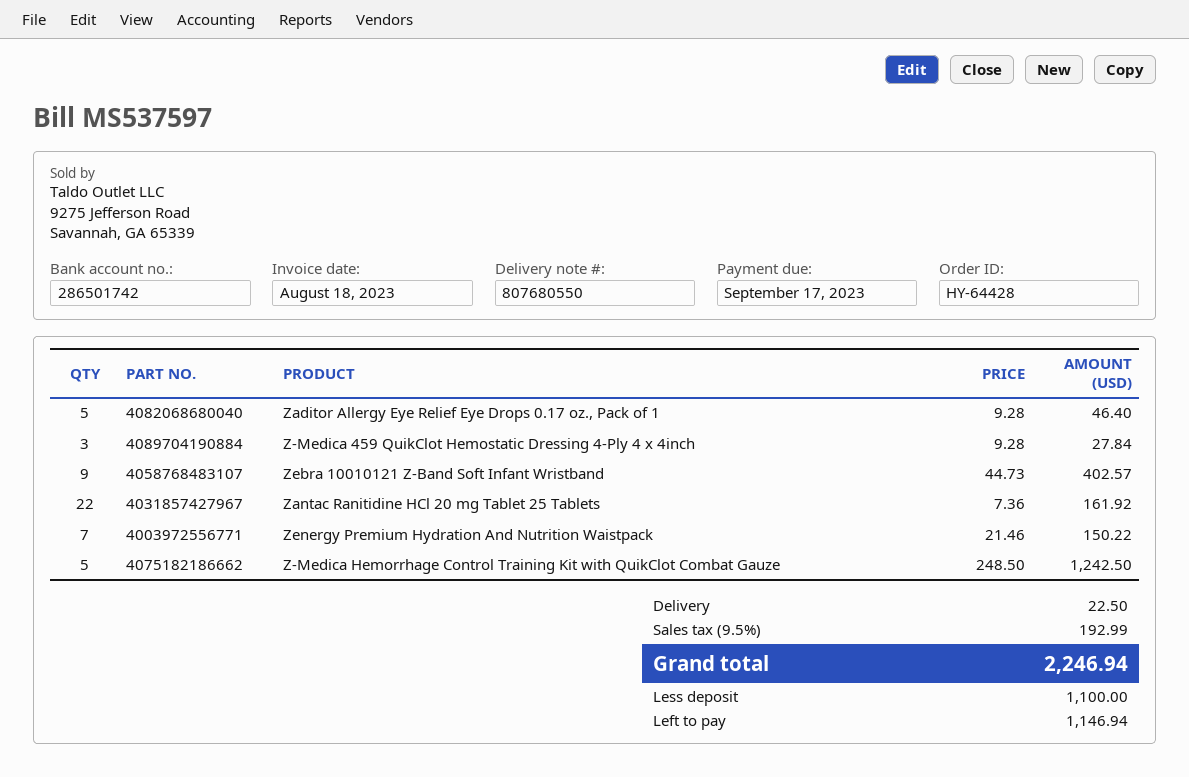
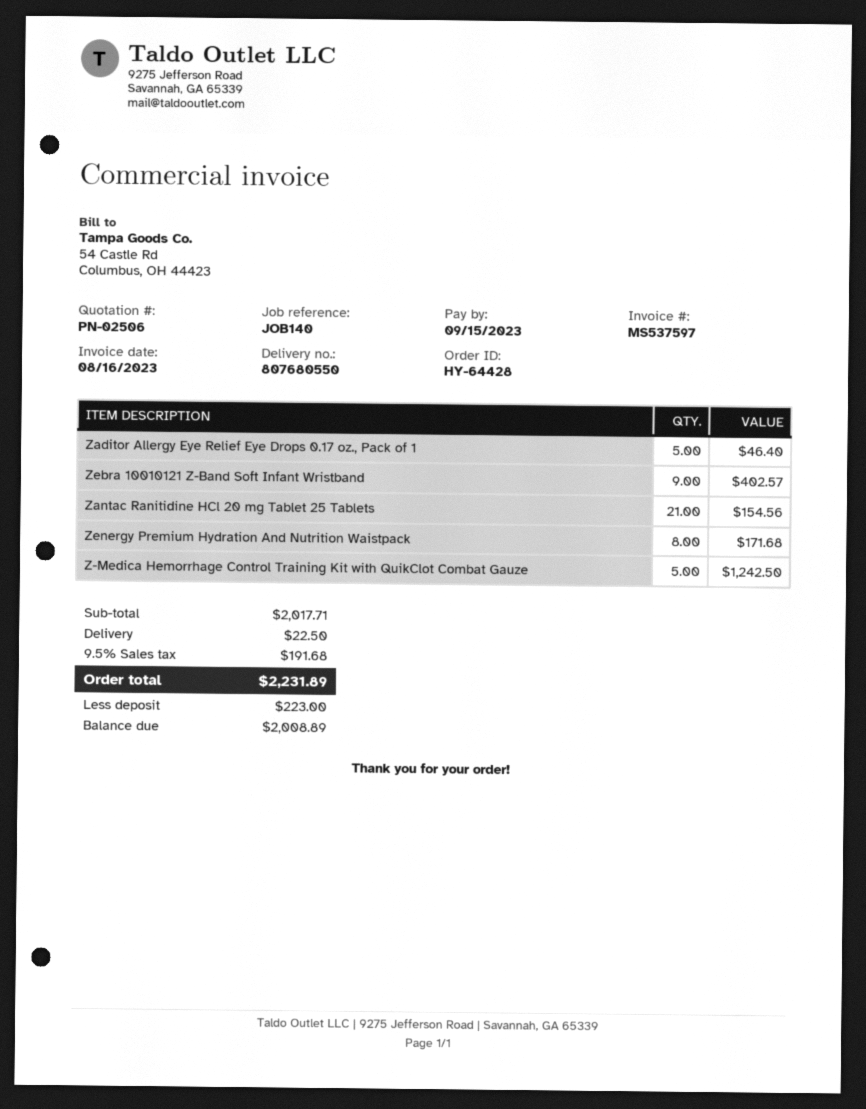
invoice date: 2023-08-18 -> 2023-08-16
due date: 2023-09-17 -> 2023-09-15
Z-Medica 459 QuikClot Hemostatic Dressing 4-Ply 4 x 4inch: 3 for 27.84 -> none
Zantac Ranitidine HCl 20 mg Tablet 25 Tablets: 22 for 161.92 -> 21 for 154.56
Zenergy Premium Hydration And Nutrition Waistpack: 7 for 150.22 -> 8 for 171.68
tax: 9.5% = 192.99 -> 9.5% = 191.68
total: 2246.94 -> 2231.89
deposit: 1100.00 -> 223.00
balance: 1146.94 -> 2008.89

